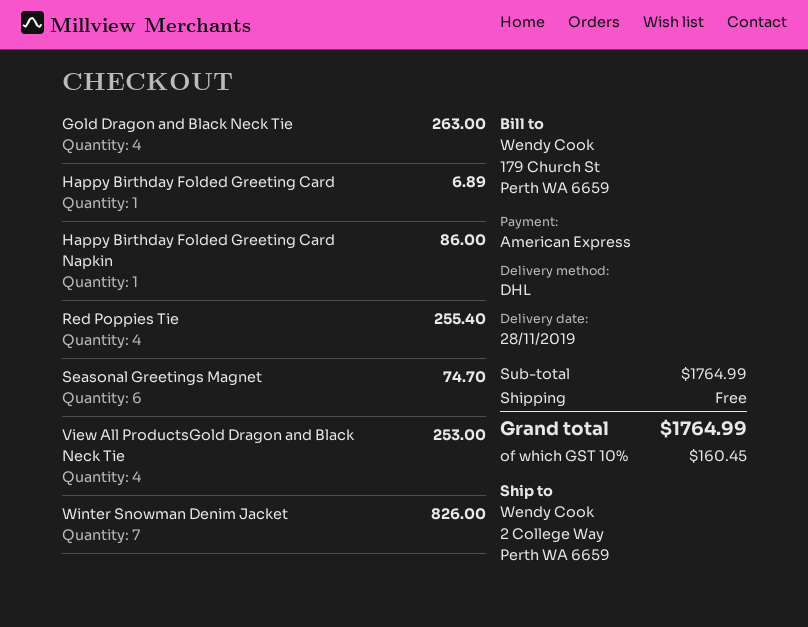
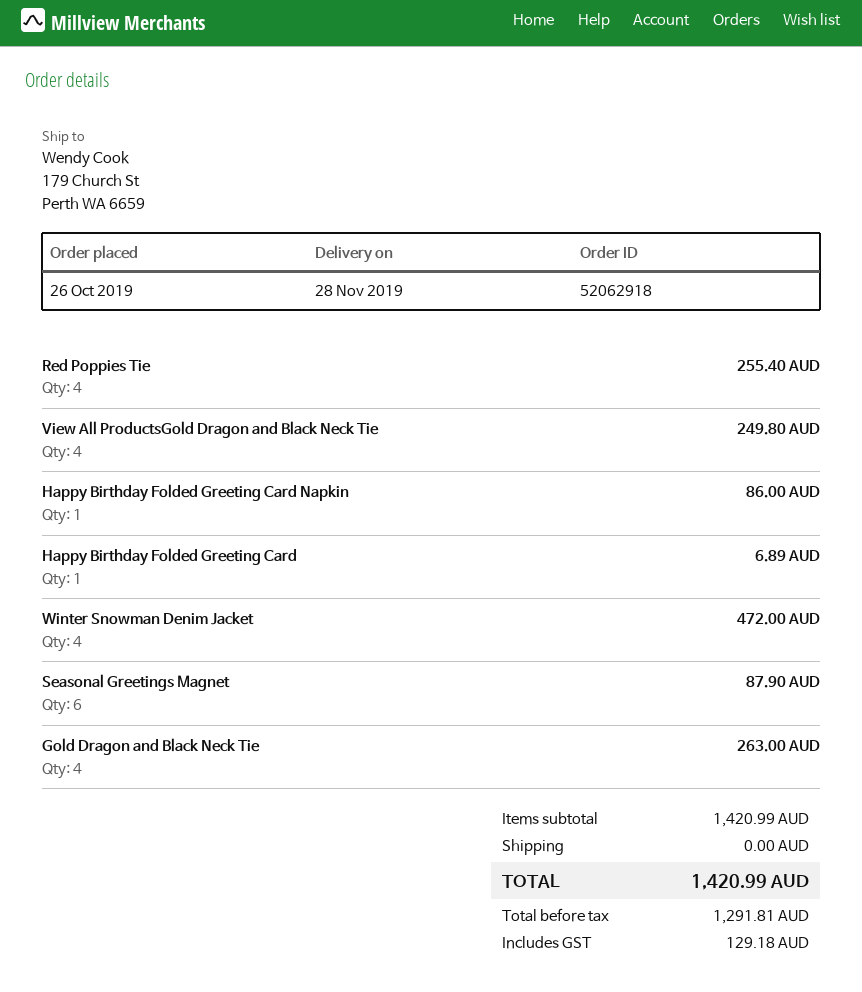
ship to: 2 College Way, Perth WA 6659 -> 179 Church St, Perth WA 6659
Seasonal Greetings Magnet: 6 for 74.70 -> 6 for 87.90
View All ProductsGold Dragon and Black Neck Tie: 4 for 253.00 -> 4 for 249.80
Winter Snowman Denim Jacket: 7 for 826.00 -> 4 for 472.00
subtotal: 1764.99 -> 1420.99
tax: 160.45 -> 129.18
total: 1764.99 -> 1420.99

